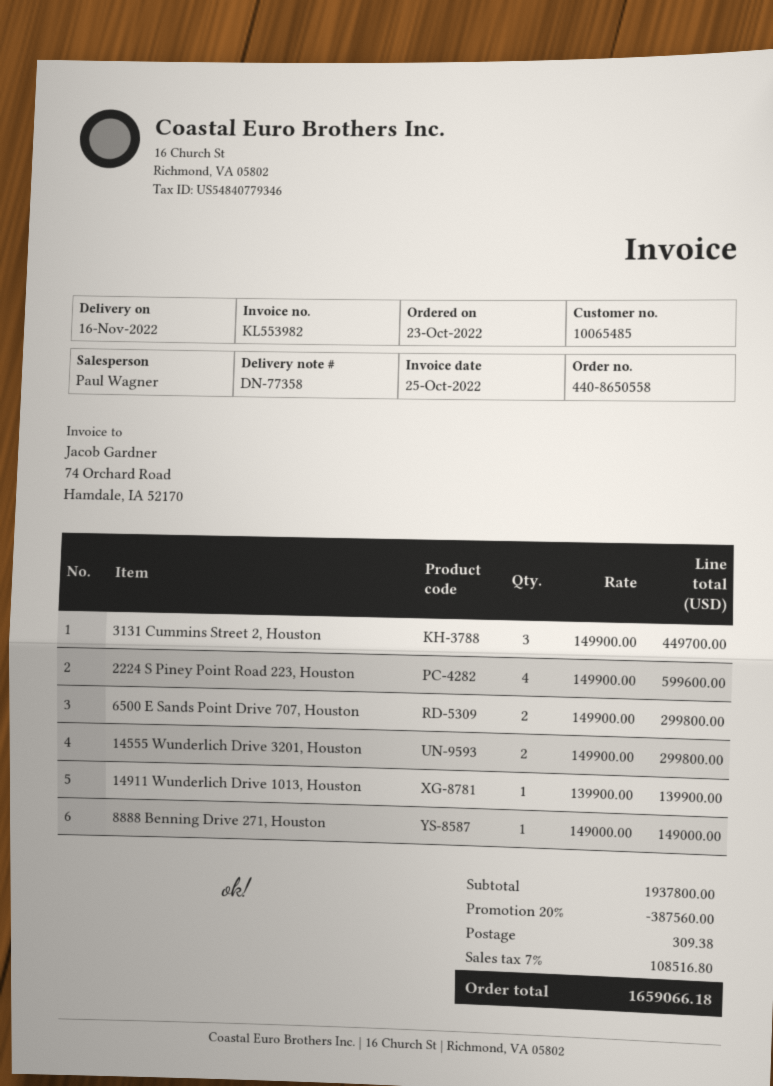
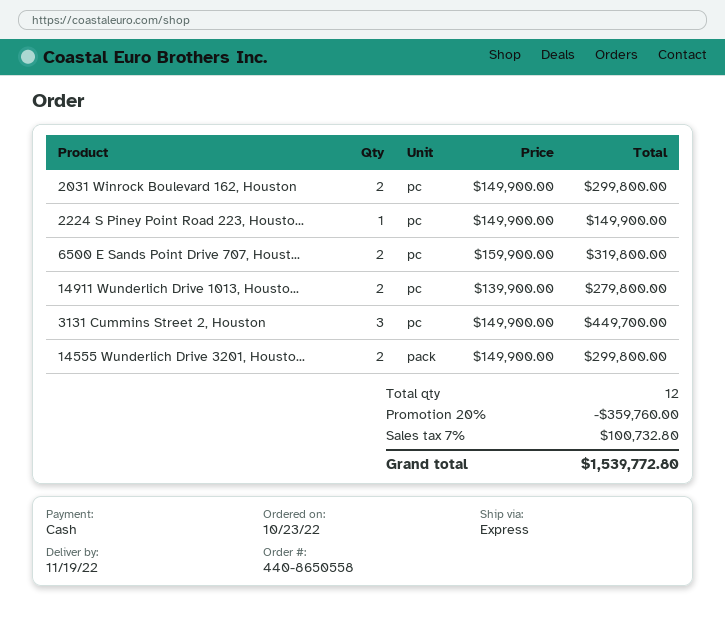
delivery date: 2022-11-16 -> 2022-11-19
2224 S Piney Point Road 223, Houston: 4 x 149900.00 = 599600.00 -> 1 x 149900.00 = 149900.00
6500 E Sands Point Drive 707, Houston: 2 x 149900.00 = 299800.00 -> 2 x 159900.00 = 319800.00
14911 Wunderlich Drive 1013, Houston: 1 x 139900.00 = 139900.00 -> 2 x 139900.00 = 279800.00
8888 Benning Drive 271, Houston: 1 x 149000.00 = 149000.00 -> none
2031 Winrock Boulevard 162, Houston: none -> 2 x 149900.00 = 299800.00
discount: 20% = 387560.00 -> 20% = 359760.00
shipping: 309.38 -> none
tax: 7% = 108516.80 -> 7% = 100732.80
total: 1659066.18 -> 1539772.80

